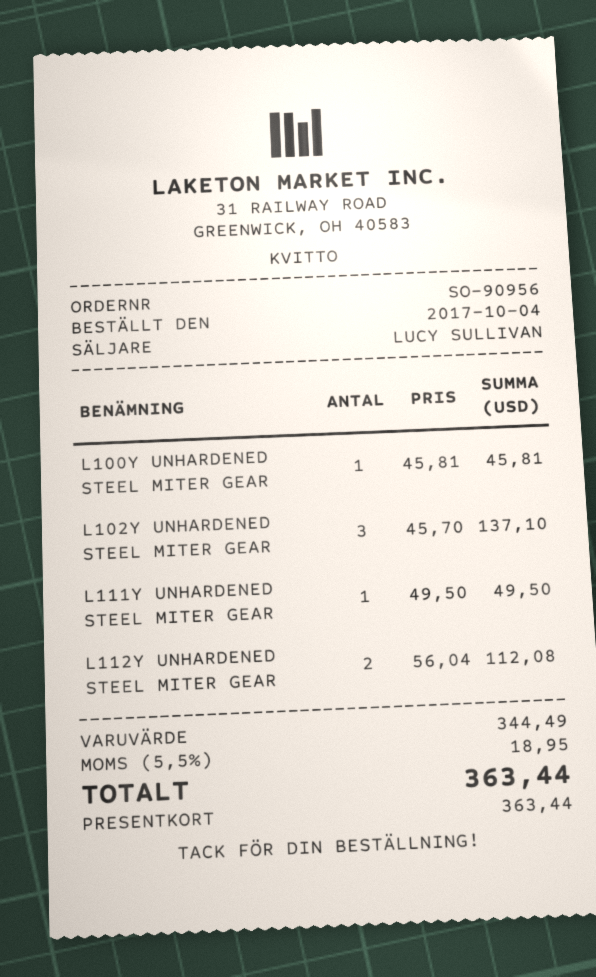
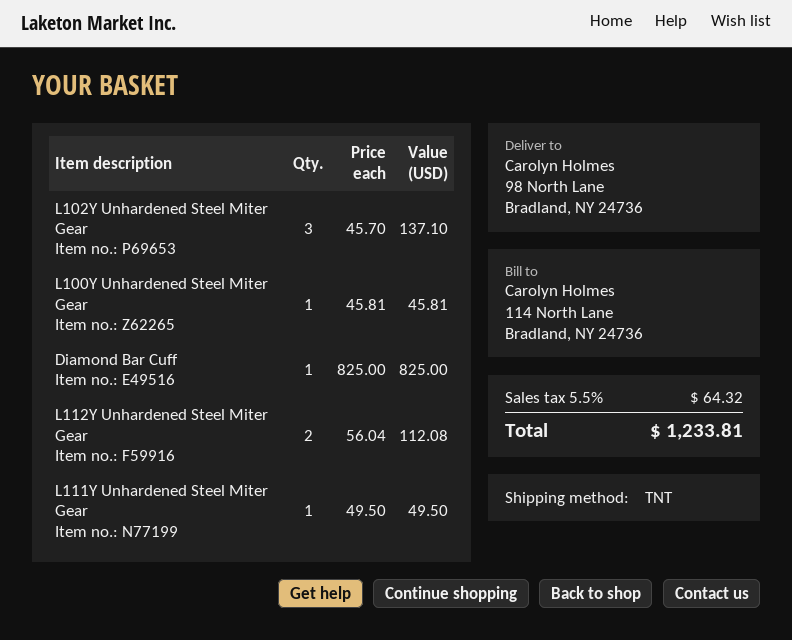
Diamond Bar Cuff: none -> 1 x 825.00 = 825.00
tax: 5.5% = 18.95 -> 5.5% = 64.32
total: 363.44 -> 1233.81

